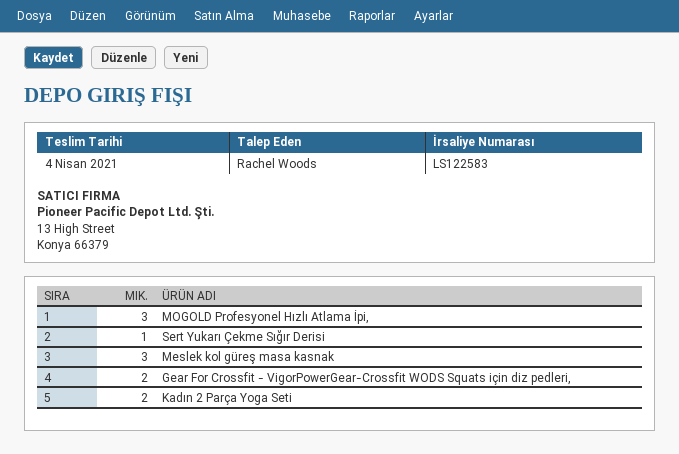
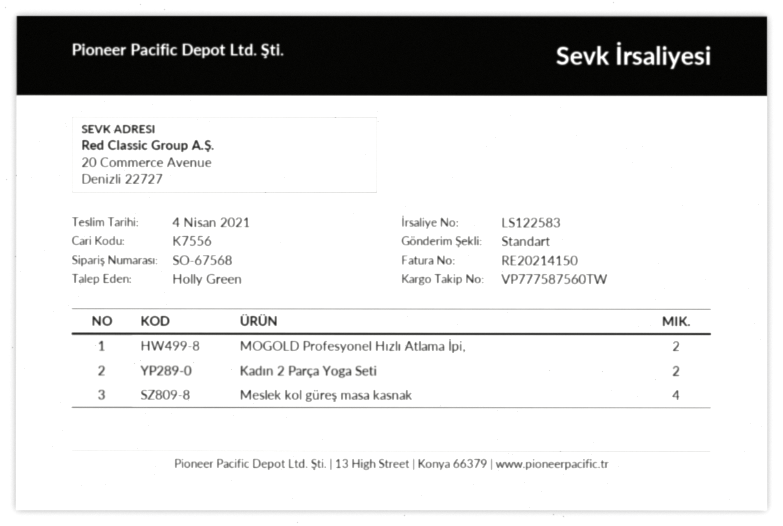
ordered by: Rachel Woods -> Holly Green
MOGOLD Profesyonel Hızlı Atlama İpi,: 3 -> 2
Sert Yukarı Çekme Sığır Derisi: 1 -> none
Meslek kol güreş masa kasnak: 3 -> 4
Gear For Crossfit - VigorPowerGear-Crossfit WODS Squats için diz pedleri,: 2 -> none

